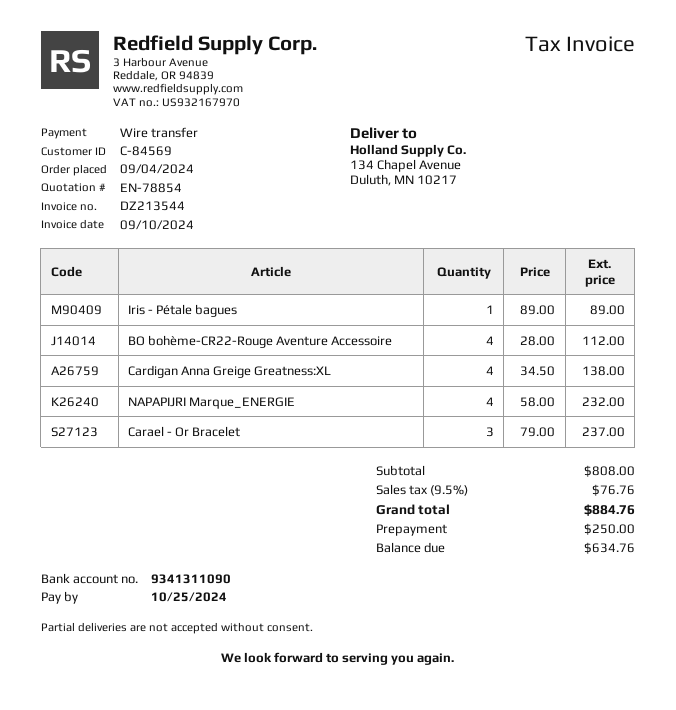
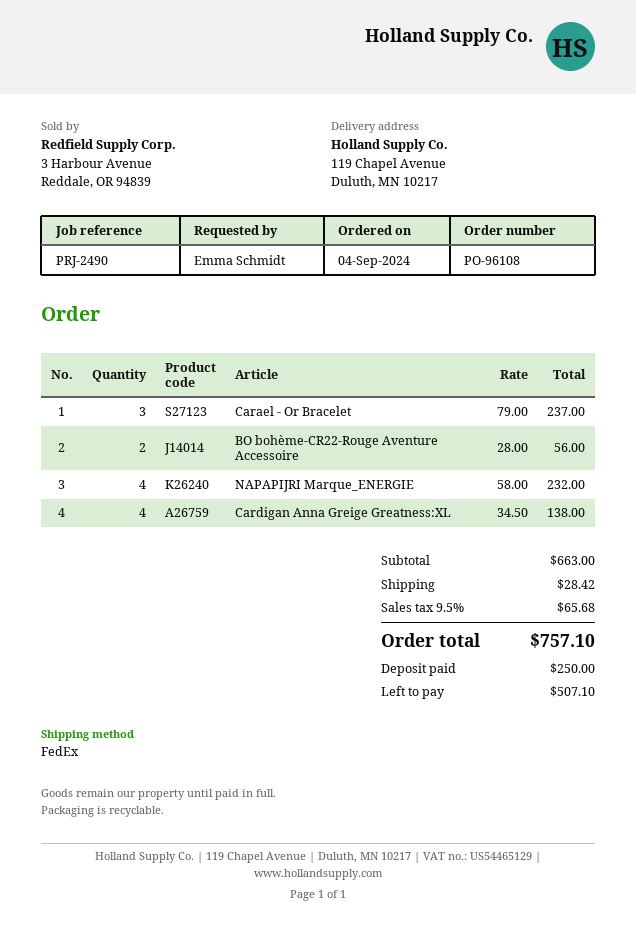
ship to: 134 Chapel Avenue, Duluth, MN 10217 -> 119 Chapel Avenue, Duluth, MN 10217
Iris - Pétale bagues: 1 x 89.00 = 89.00 -> none
BO bohème-CR22-Rouge Aventure Accessoire: 4 x 28.00 = 112.00 -> 2 x 28.00 = 56.00
subtotal: 808.00 -> 663.00
shipping: none -> 28.42
tax: 9.5% = 76.76 -> 9.5% = 65.68
total: 884.76 -> 757.10
balance: 634.76 -> 507.10

